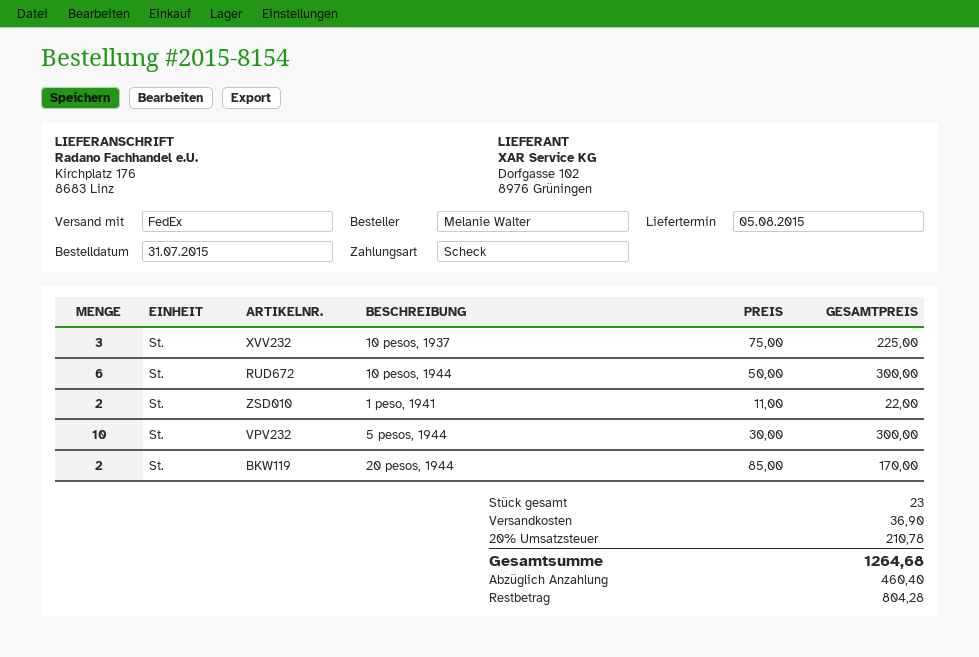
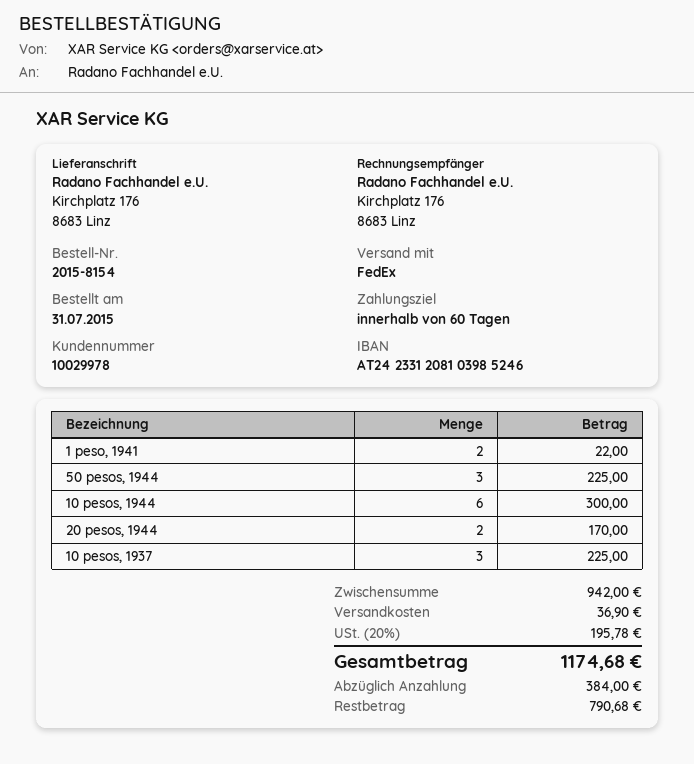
5 pesos, 1944: 10 for 300.00 -> none
50 pesos, 1944: none -> 3 for 225.00
tax: 20% = 210.78 -> 20% = 195.78
total: 1264.68 -> 1174.68
deposit: 460.40 -> 384.00
balance: 804.28 -> 790.68

